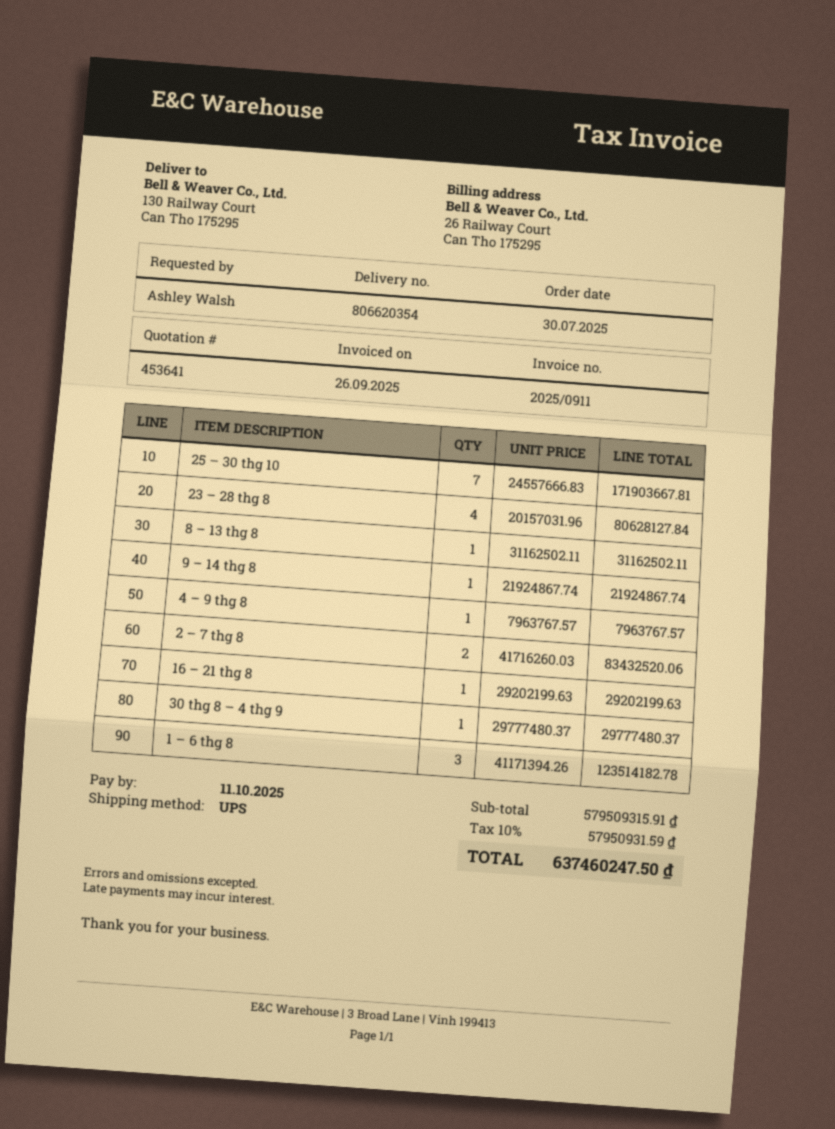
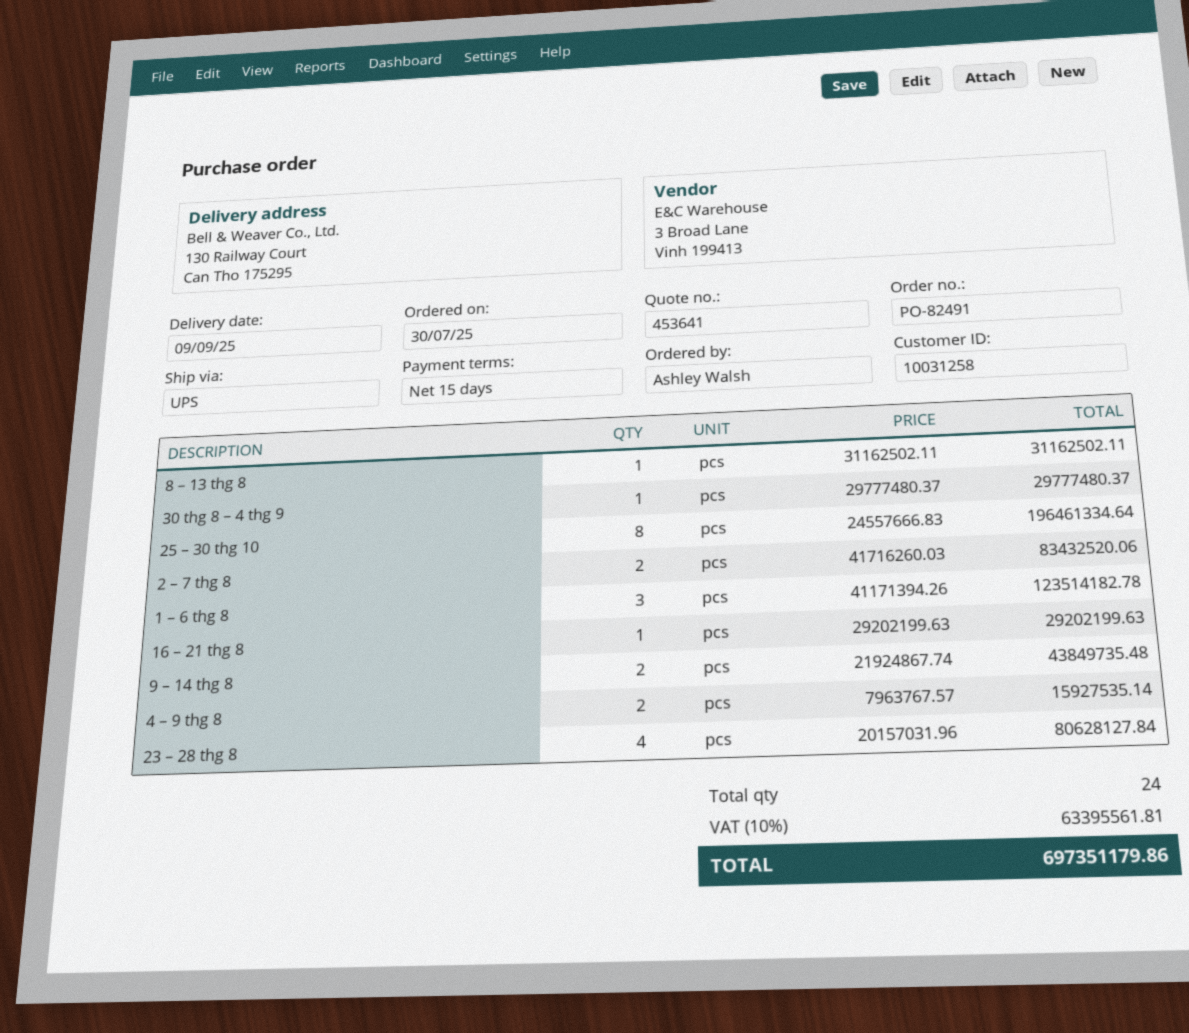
25 – 30 thg 10: 7 x 24557666.83 = 171903667.81 -> 8 x 24557666.83 = 196461334.64
9 – 14 thg 8: 1 x 21924867.74 = 21924867.74 -> 2 x 21924867.74 = 43849735.48
4 – 9 thg 8: 1 x 7963767.57 = 7963767.57 -> 2 x 7963767.57 = 15927535.14
tax: 10% = 57950931.59 -> 10% = 63395561.81
total: 637460247.50 -> 697351179.86

